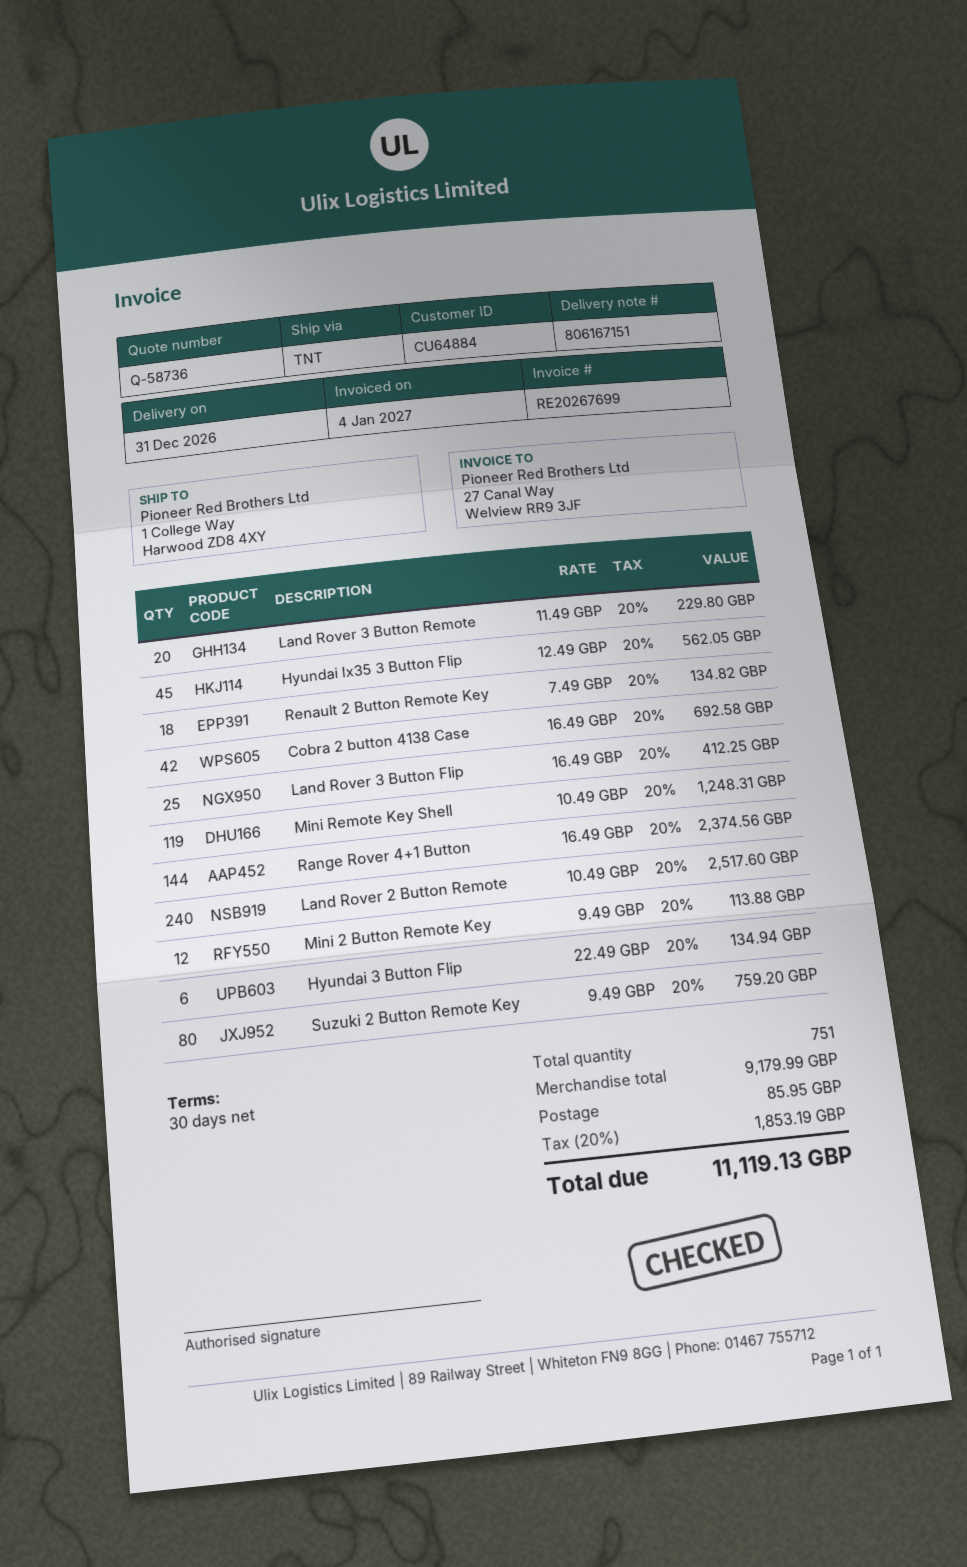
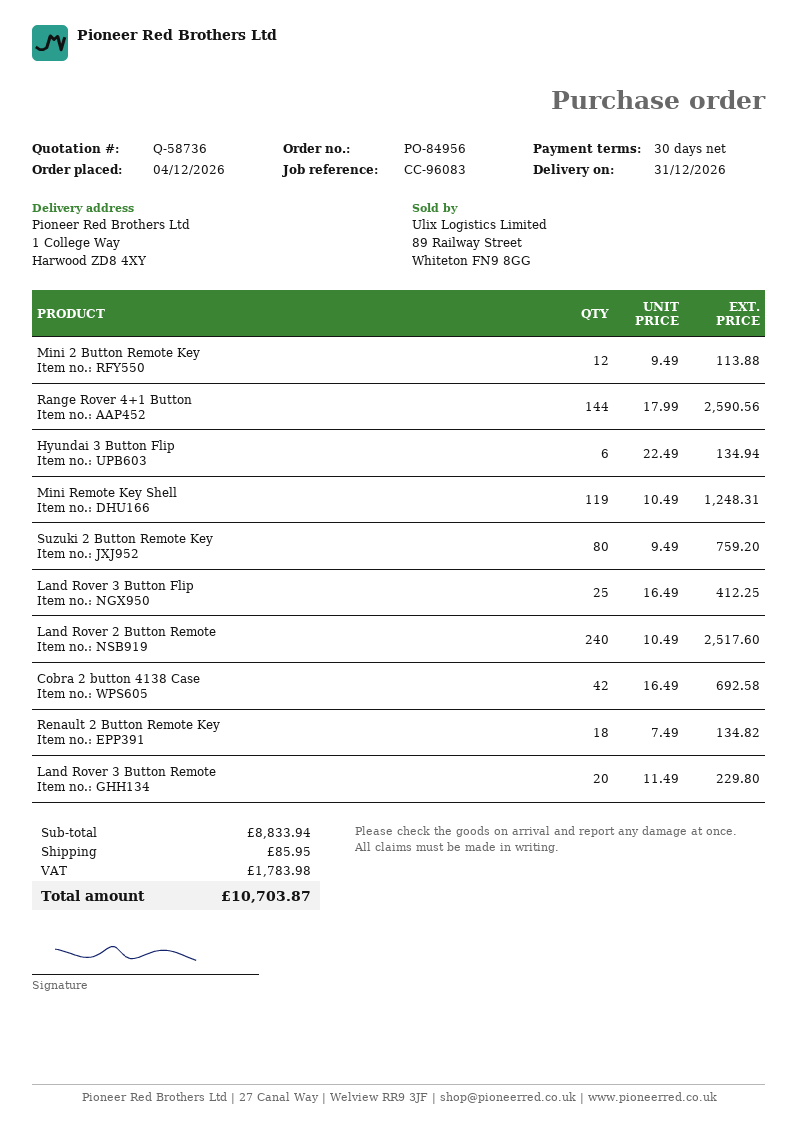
Hyundai Ix35 3 Button Flip: 45 x 12.49 = 562.05 -> none
Range Rover 4+1 Button: 144 x 16.49 = 2374.56 -> 144 x 17.99 = 2590.56
subtotal: 9179.99 -> 8833.94
tax: 1853.19 -> 1783.98
total: 11119.13 -> 10703.87

